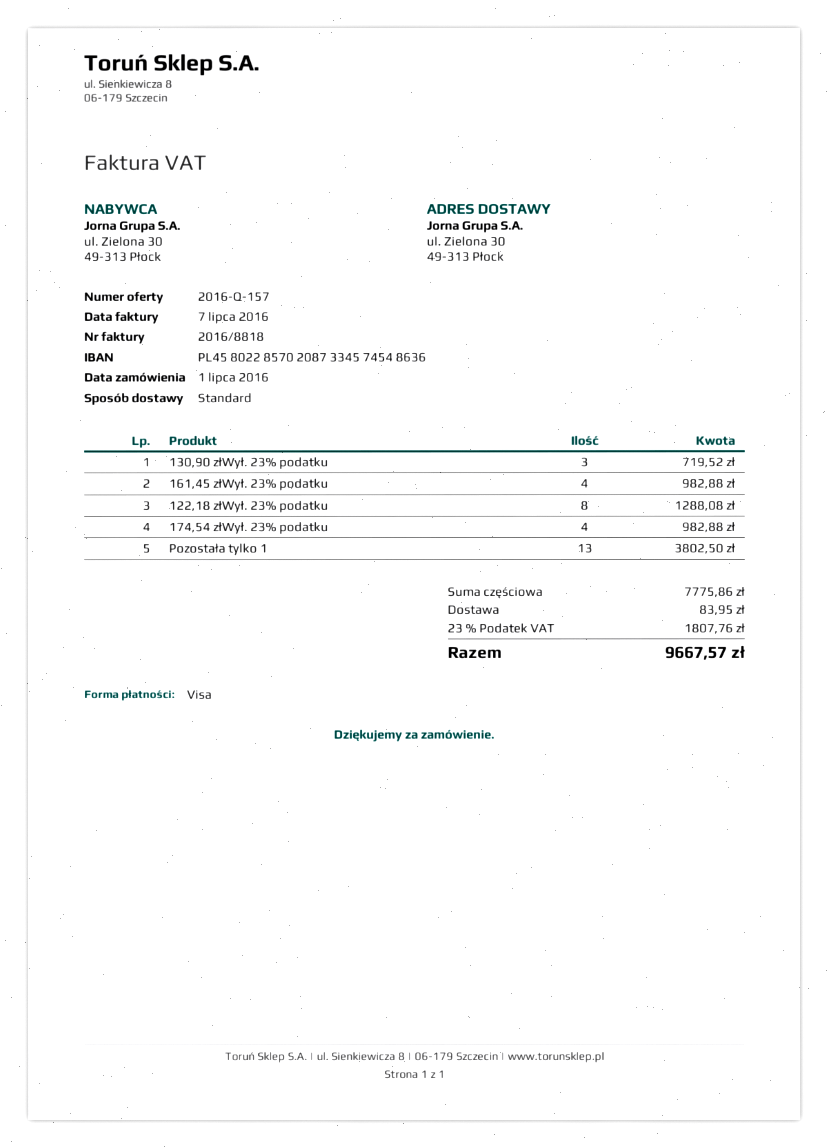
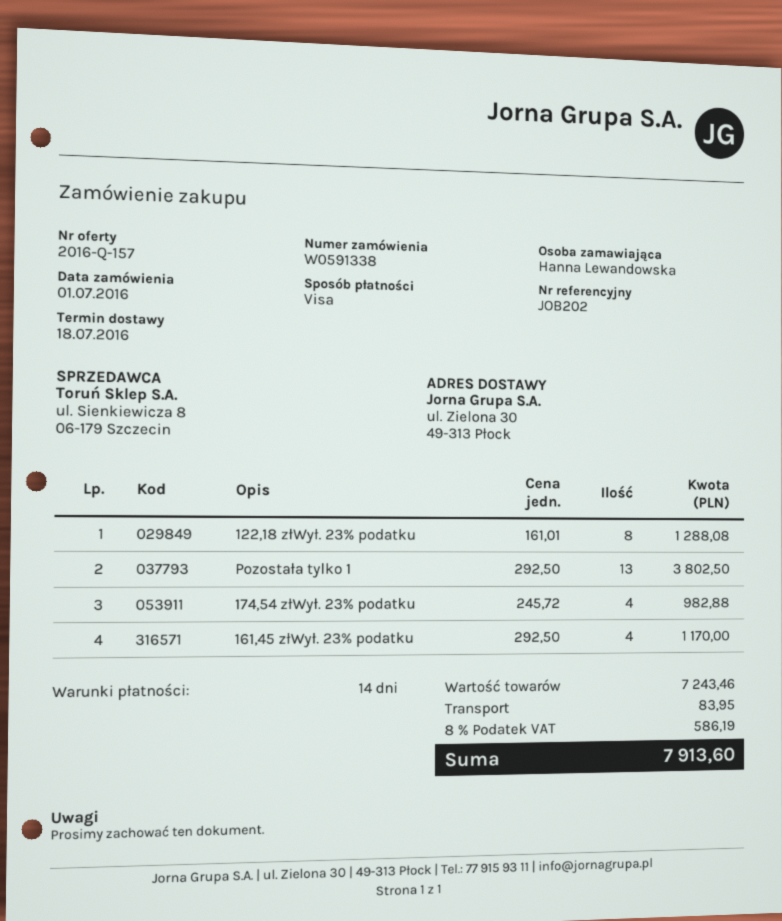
130,90 złWył. 23% podatku: 3 for 719.52 -> none
161,45 złWył. 23% podatku: 4 for 982.88 -> 4 for 1170.00
subtotal: 7775.86 -> 7243.46
tax: 23% = 1807.76 -> 8% = 586.19
total: 9667.57 -> 7913.60

